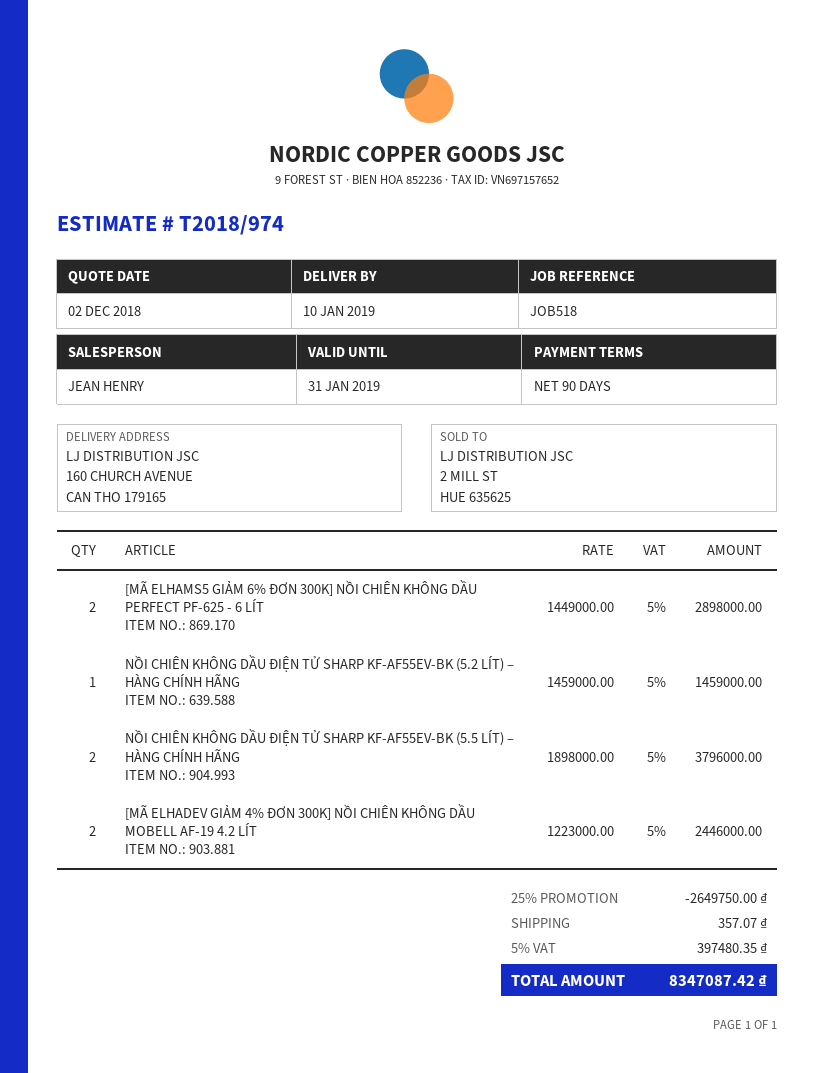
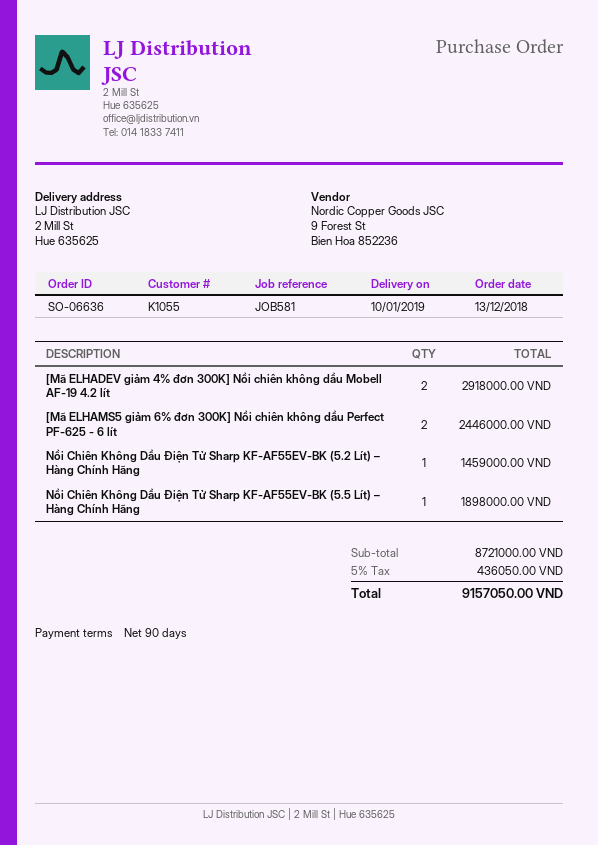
reference: JOB518 -> JOB581
ship to: 160 CHURCH AVENUE, CAN THO 179165 -> 2 Mill St, Hue 635625
[MÃ ELHAMS5 GIẢM 6% ĐƠN 300K] NỒI CHIÊN KHÔNG DẦU PERFECT PF-625 - 6 LÍT: 2 for 2898000.00 -> 2 for 2446000.00
NỒI CHIÊN KHÔNG DẦU ĐIỆN TỬ SHARP KF-AF55EV-BK (5.5 LÍT) – HÀNG CHÍNH HÃNG: 2 for 3796000.00 -> 1 for 1898000.00
[MÃ ELHADEV GIẢM 4% ĐƠN 300K] NỒI CHIÊN KHÔNG DẦU MOBELL AF-19 4.2 LÍT: 2 for 2446000.00 -> 2 for 2918000.00
discount: 25% = 2649750.00 -> none
shipping: 357.07 -> none
tax: 5% = 397480.35 -> 5% = 436050.00
total: 8347087.42 -> 9157050.00

